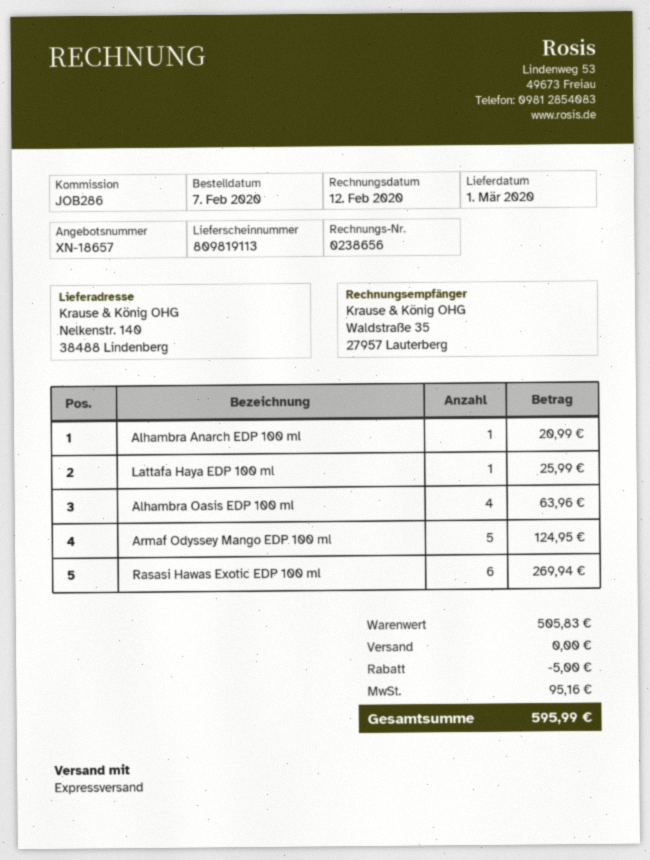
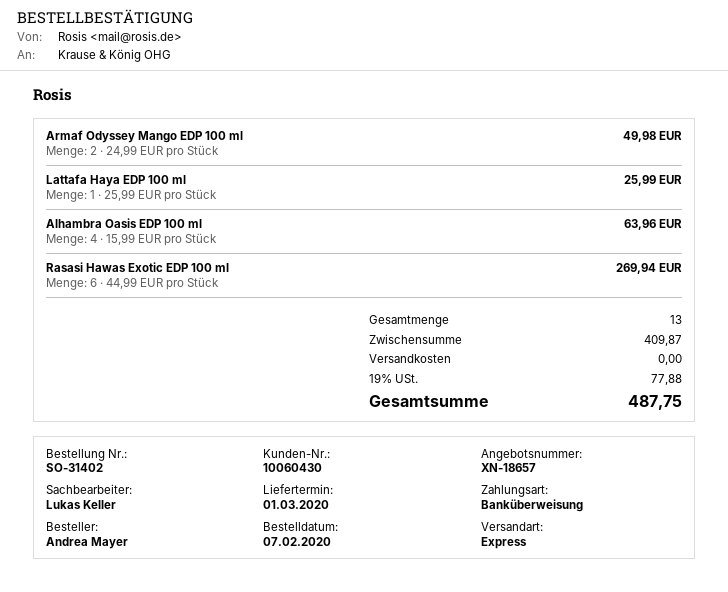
Alhambra Anarch EDP 100 ml: 1 for 20.99 -> none
Armaf Odyssey Mango EDP 100 ml: 5 for 124.95 -> 2 for 49.98
subtotal: 505.83 -> 409.87
discount: 5.00 -> none
tax: 95.16 -> 77.88
total: 595.99 -> 487.75

